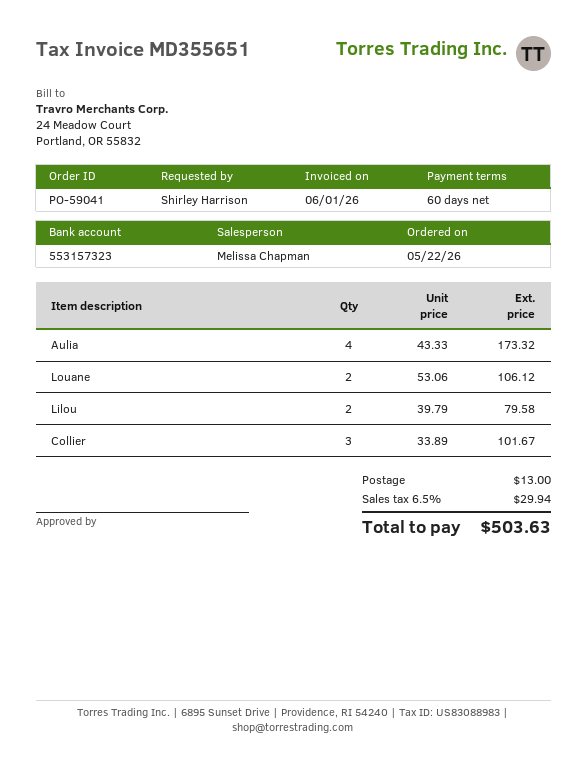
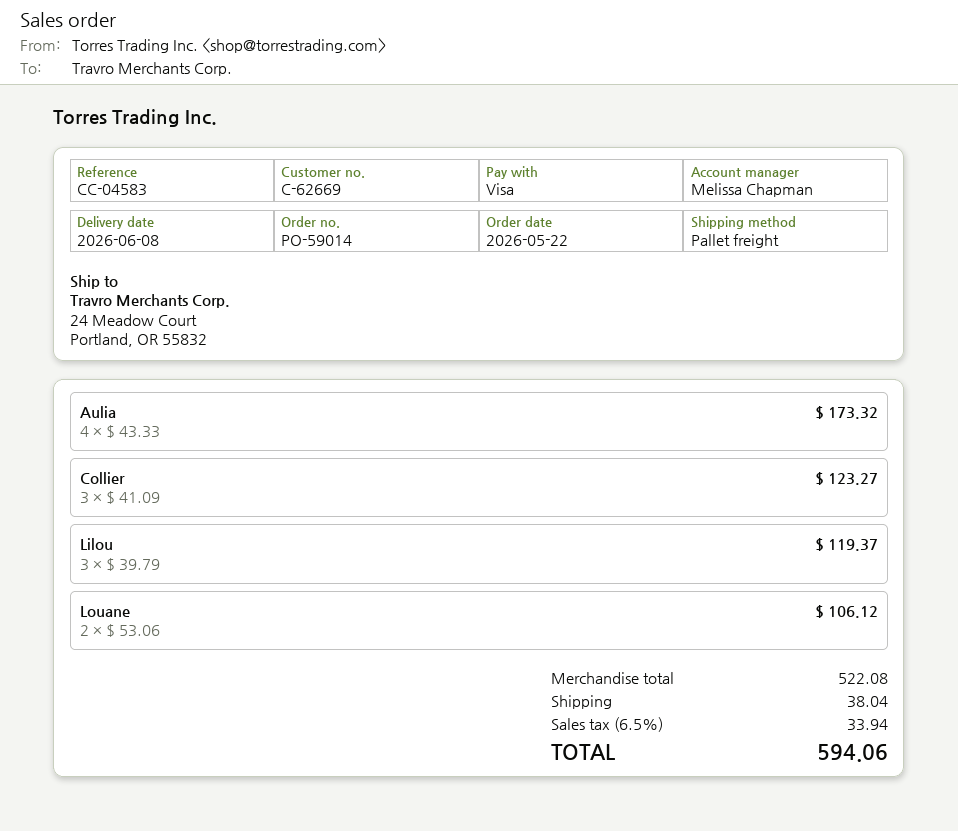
order number: PO-59041 -> PO-59014
Lilou: 2 x 39.79 = 79.58 -> 3 x 39.79 = 119.37
Collier: 3 x 33.89 = 101.67 -> 3 x 41.09 = 123.27
shipping: 13.00 -> 38.04
tax: 6.5% = 29.94 -> 6.5% = 33.94
total: 503.63 -> 594.06

